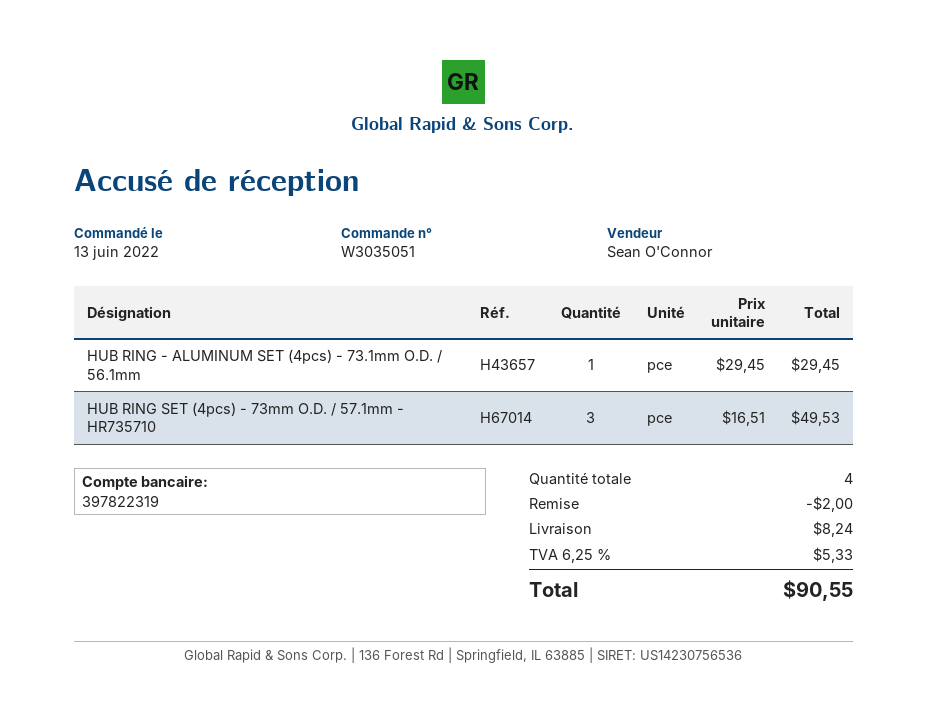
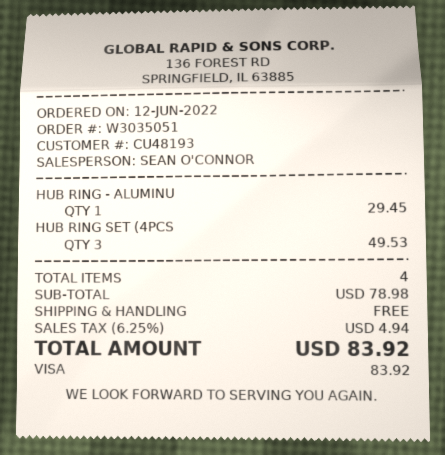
order date: 2022-06-13 -> 2022-06-12
discount: 2.00 -> none
shipping: 8.24 -> 0.00
tax: 6.25% = 5.33 -> 6.25% = 4.94
total: 90.55 -> 83.92

